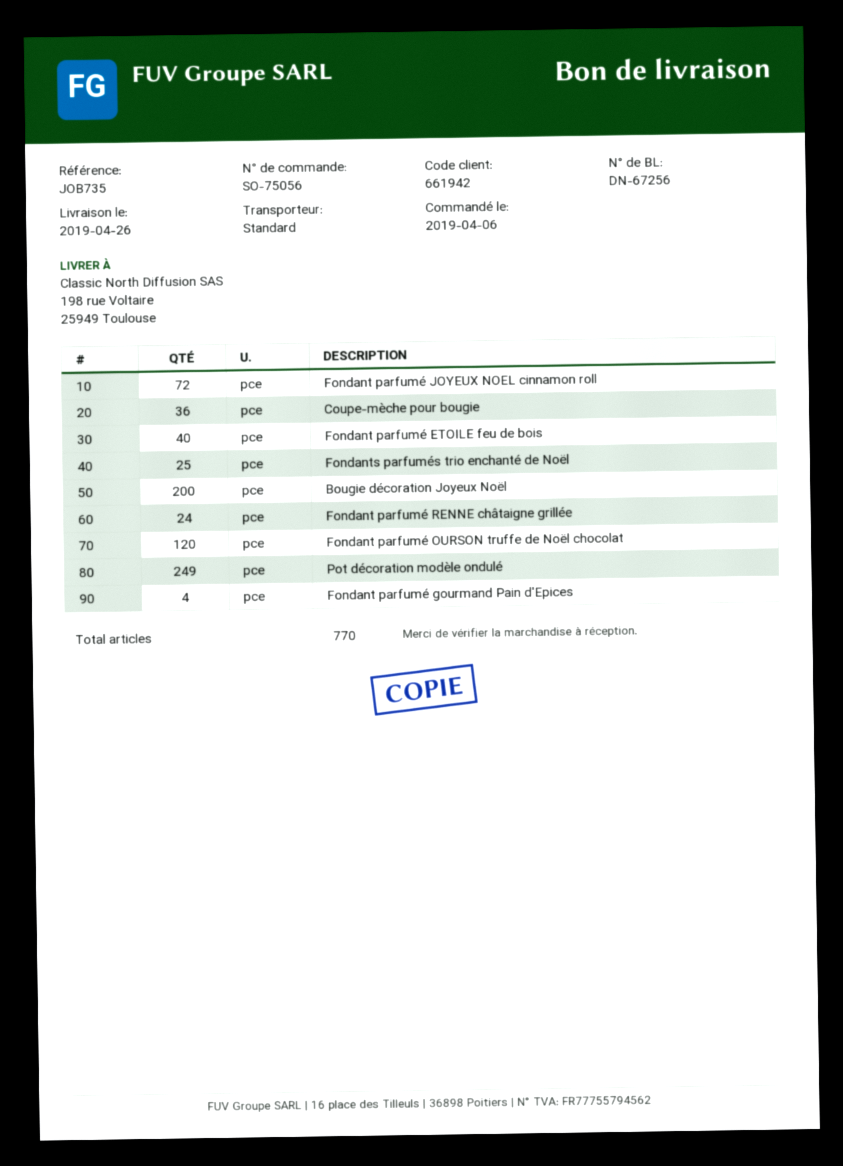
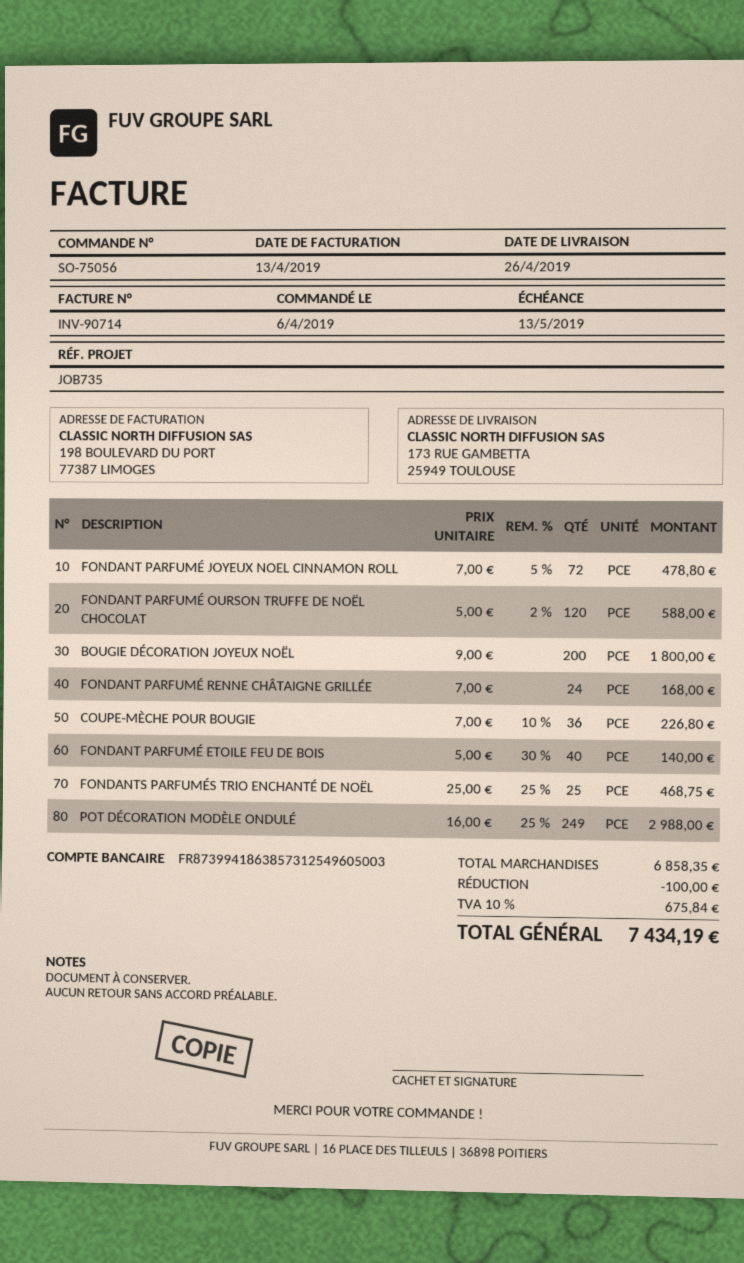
ship to: 198 rue Voltaire, 25949 Toulouse -> 173 RUE GAMBETTA, 25949 TOULOUSE
Fondant parfumé gourmand Pain d'Epices: 4 -> none

